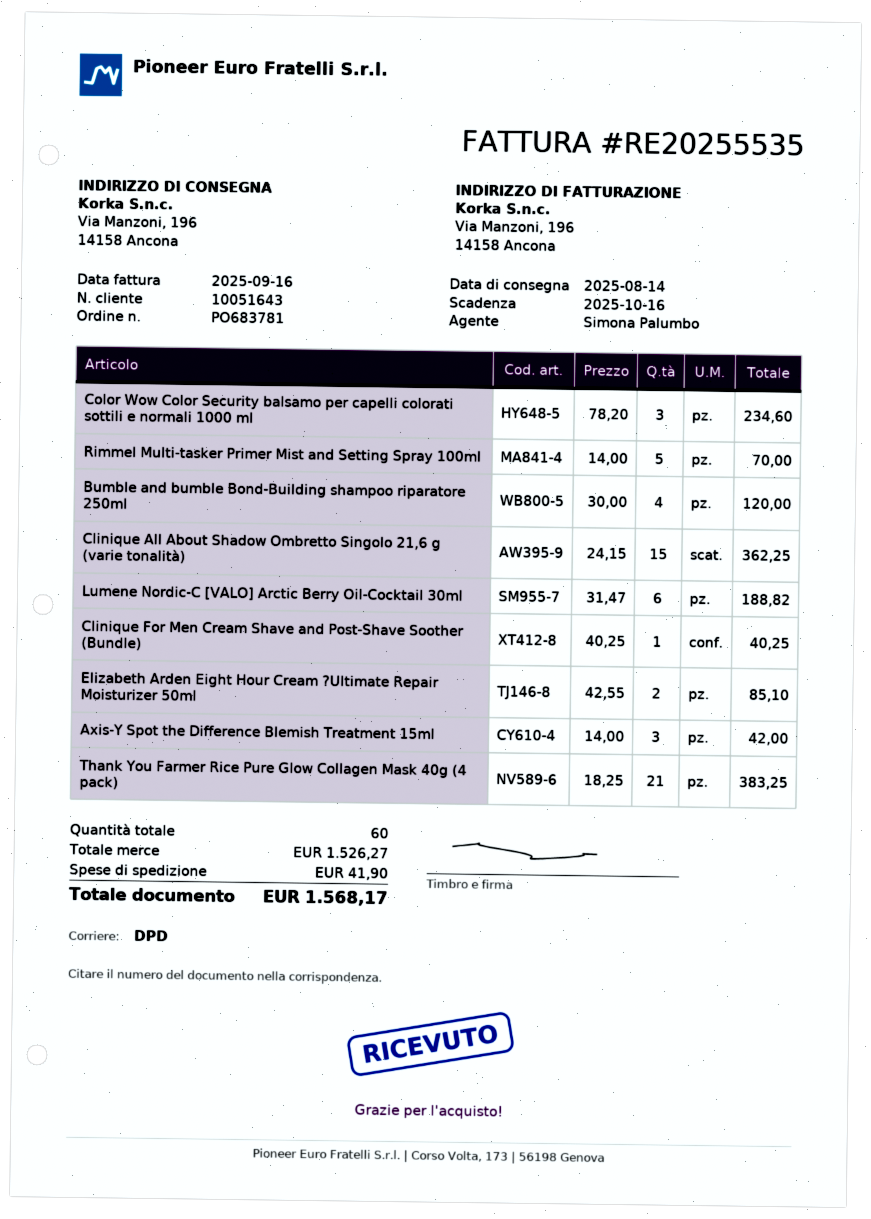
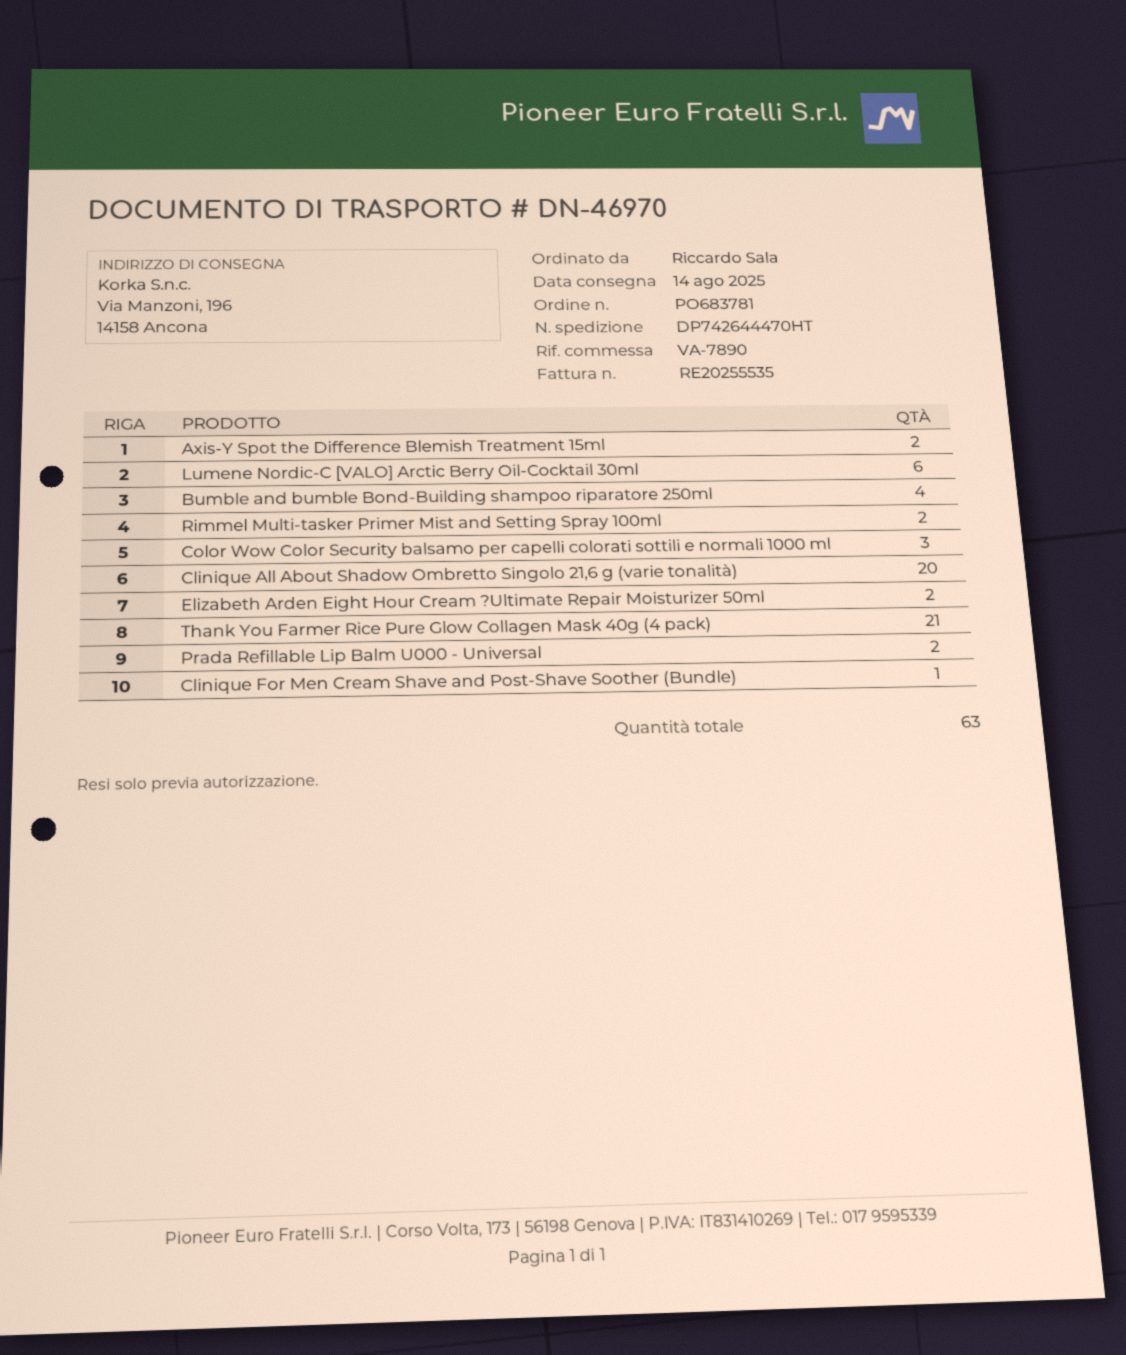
Rimmel Multi-tasker Primer Mist and Setting Spray 100ml: 5 -> 2
Clinique All About Shadow Ombretto Singolo 21,6 g (varie tonalità): 15 -> 20
Axis-Y Spot the Difference Blemish Treatment 15ml: 3 -> 2
Prada Refillable Lip Balm U000 - Universal: none -> 2
total quantity: 60 -> 63

